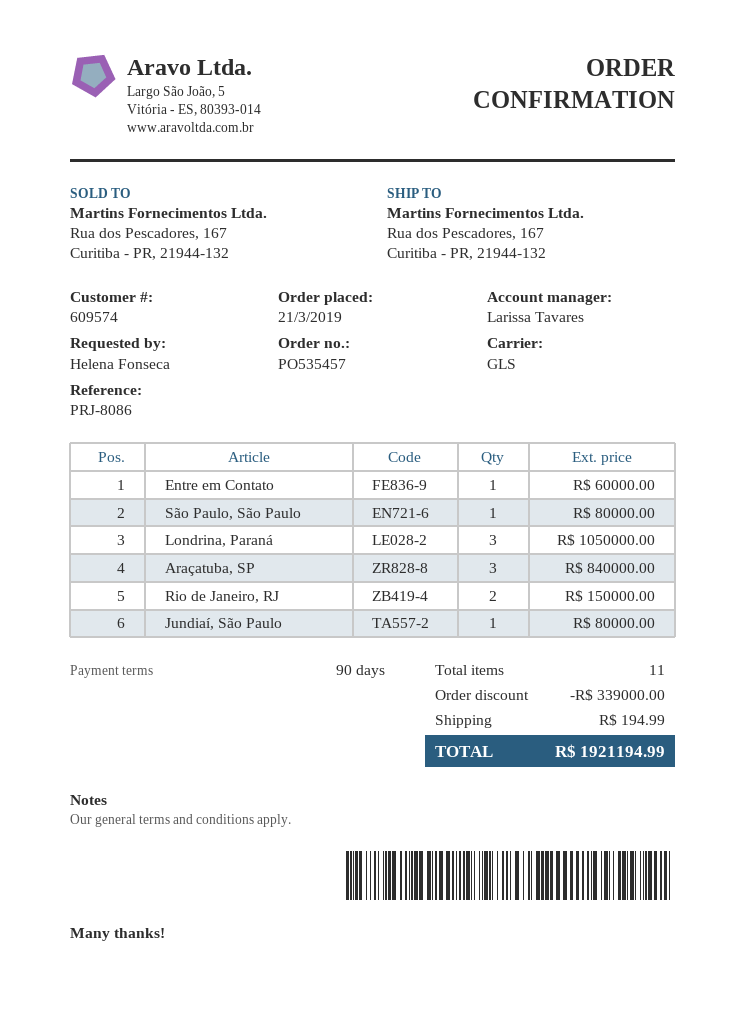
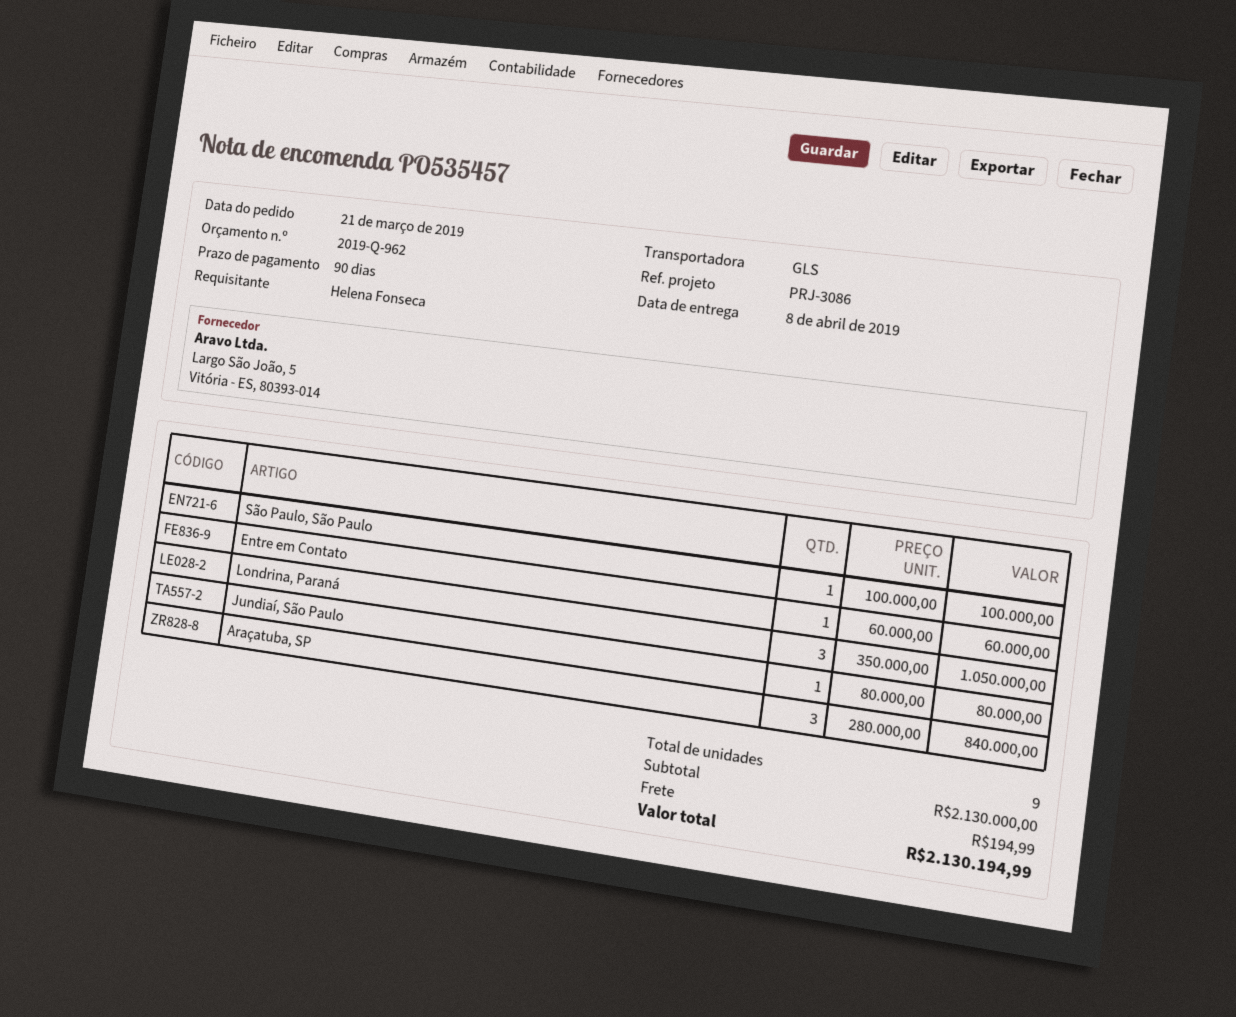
reference: PRJ-8086 -> PRJ-3086
São Paulo, São Paulo: 1 for 80000.00 -> 1 for 100000.00
Rio de Janeiro, RJ: 2 for 150000.00 -> none
total quantity: 11 -> 9
discount: 339000.00 -> none
total: 1921194.99 -> 2130194.99

